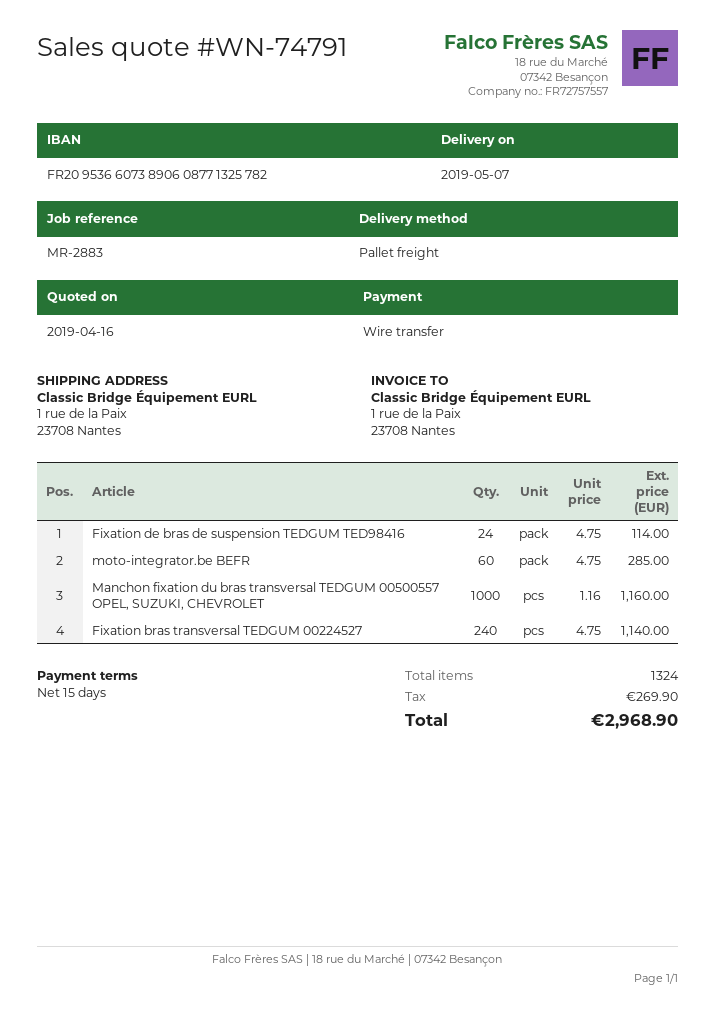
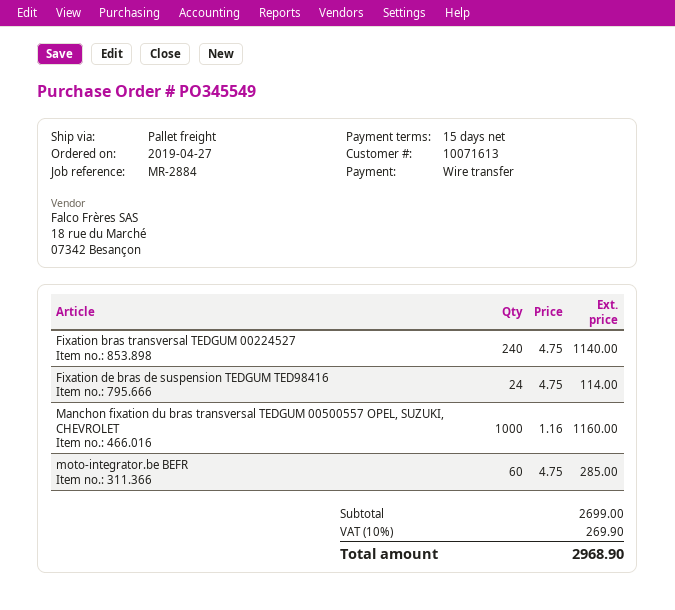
reference: MR-2883 -> MR-2884

